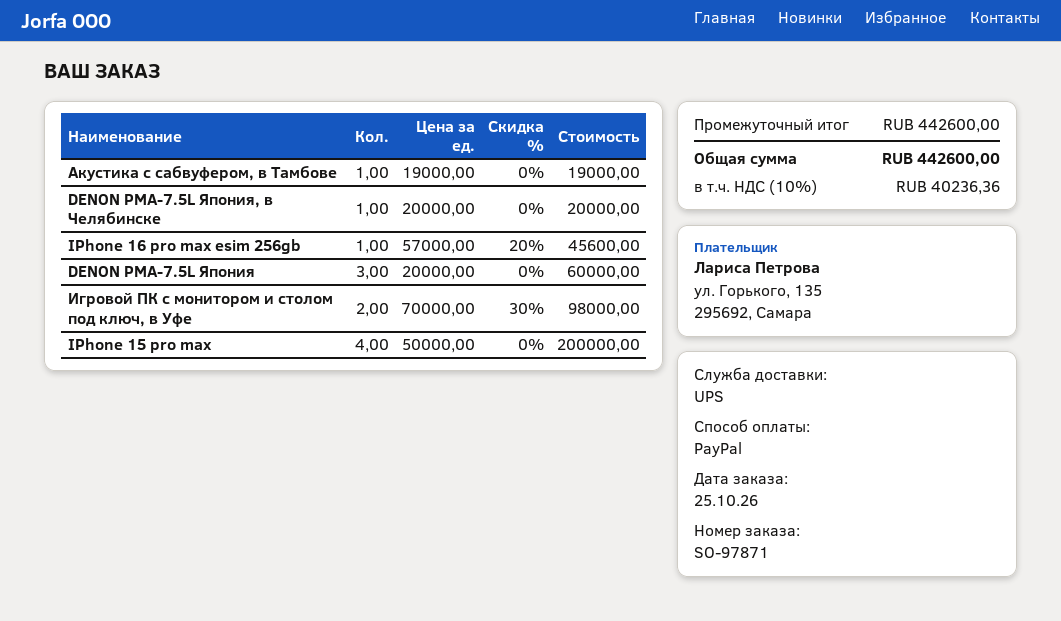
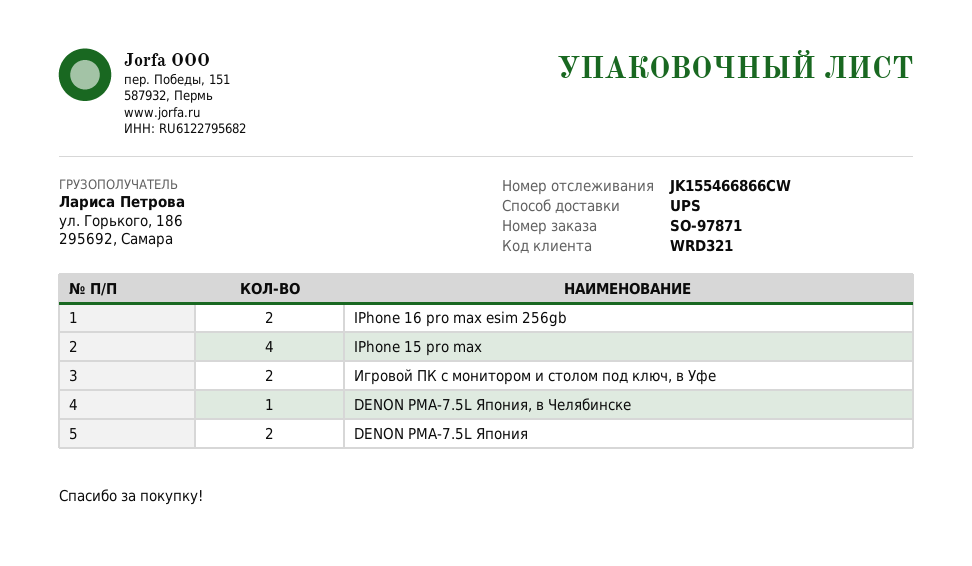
Акустика с сабвуфером, в Тамбове: 1 -> none
IPhone 16 pro max esim 256gb: 1 -> 2
DЕNОN PMA-7.5L Япония: 3 -> 2

